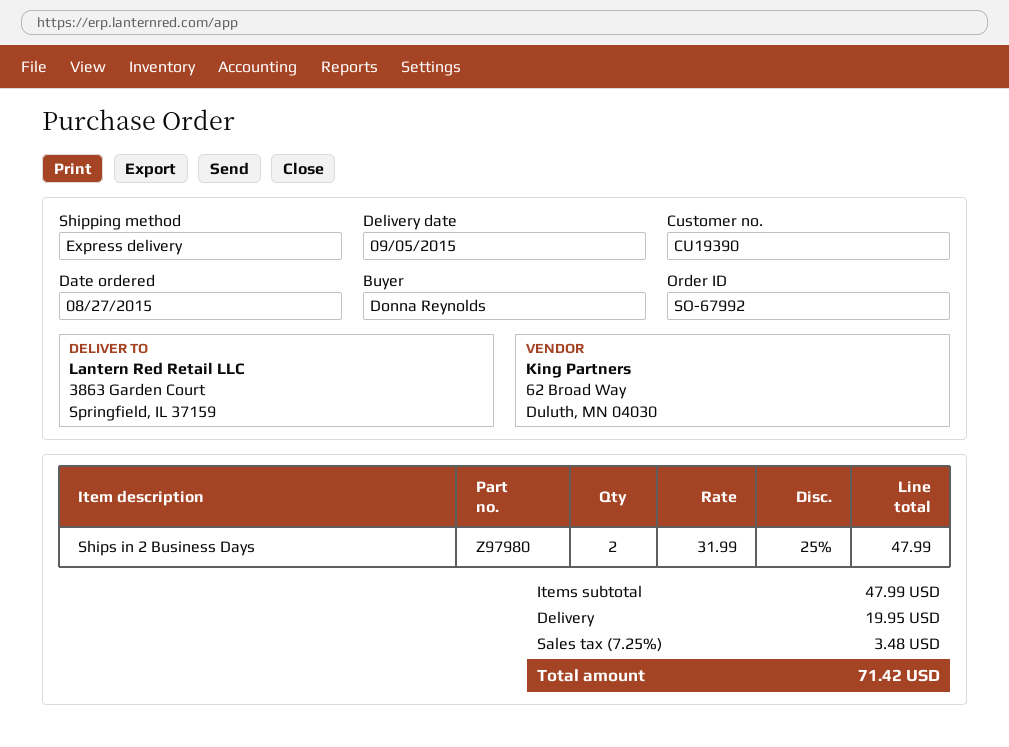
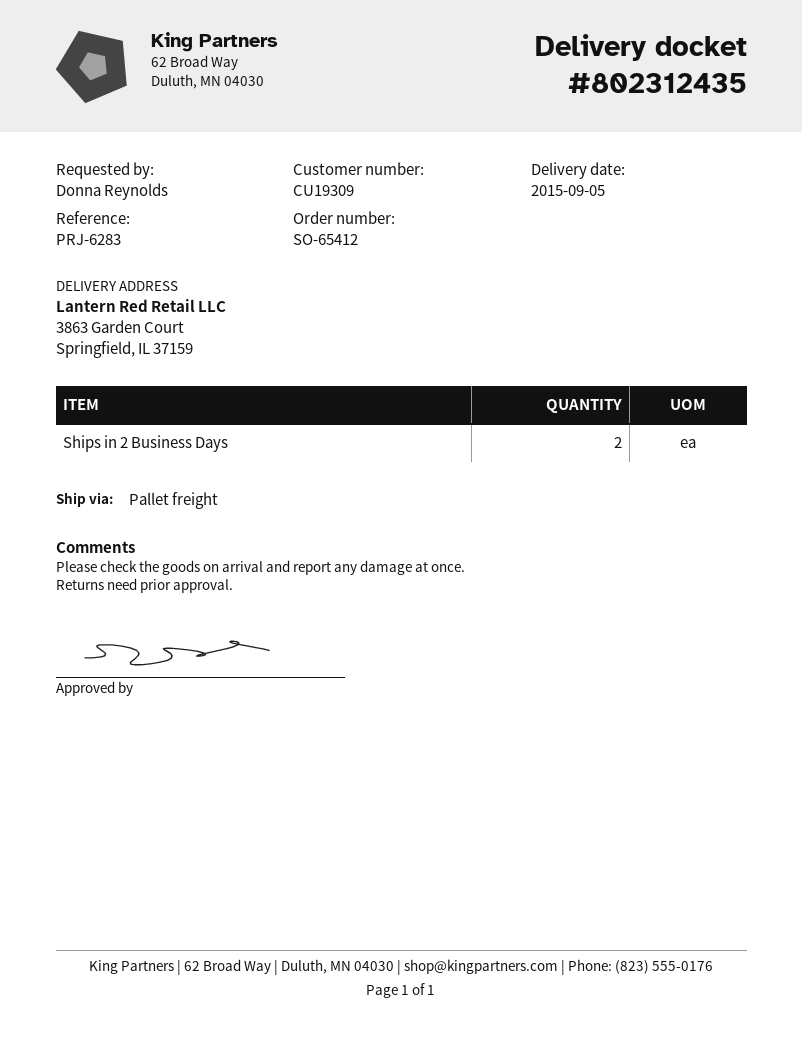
order number: SO-67992 -> SO-65412
customer number: CU19390 -> CU19309
shipping method: express -> pallet freight

